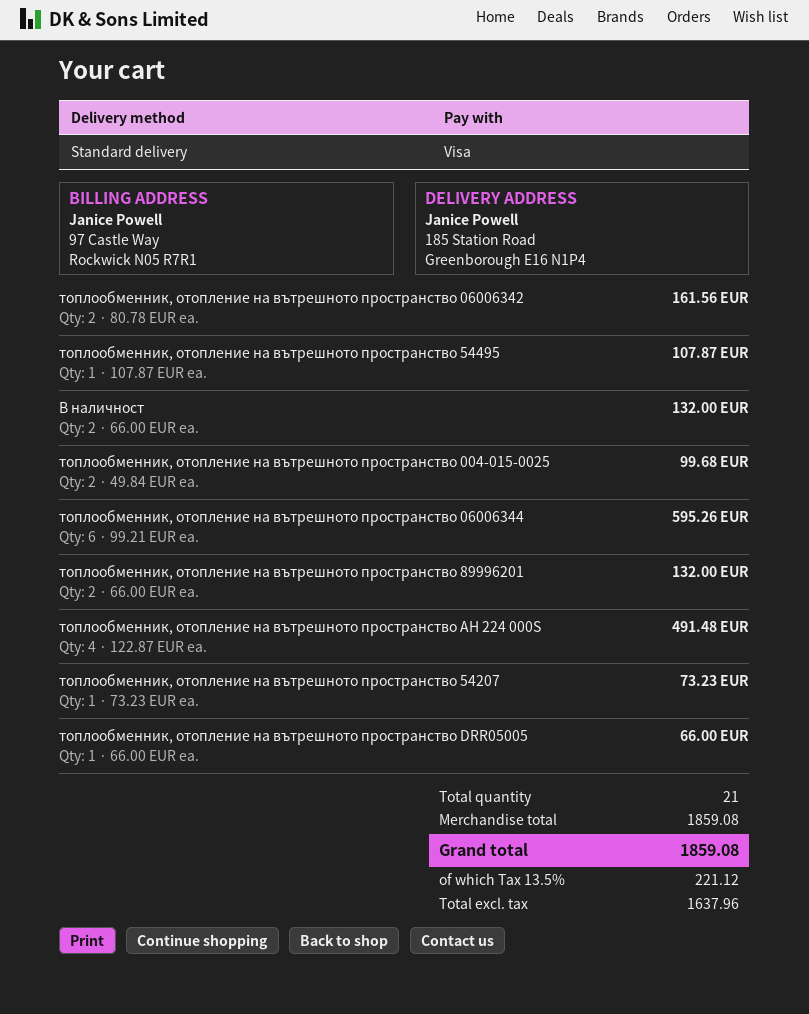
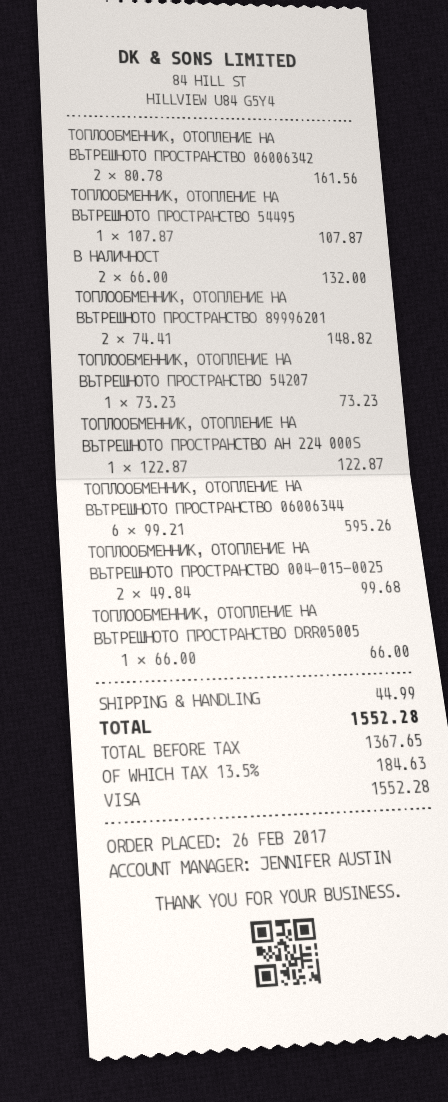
топлообменник, отопление на вътрешното пространство 89996201: 2 x 66.00 = 132.00 -> 2 x 74.41 = 148.82
топлообменник, отопление на вътрешното пространство AH 224 000S: 4 x 122.87 = 491.48 -> 1 x 122.87 = 122.87
shipping: none -> 44.99
net: 1637.96 -> 1367.65
tax: 13.5% = 221.12 -> 13.5% = 184.63
total: 1859.08 -> 1552.28

